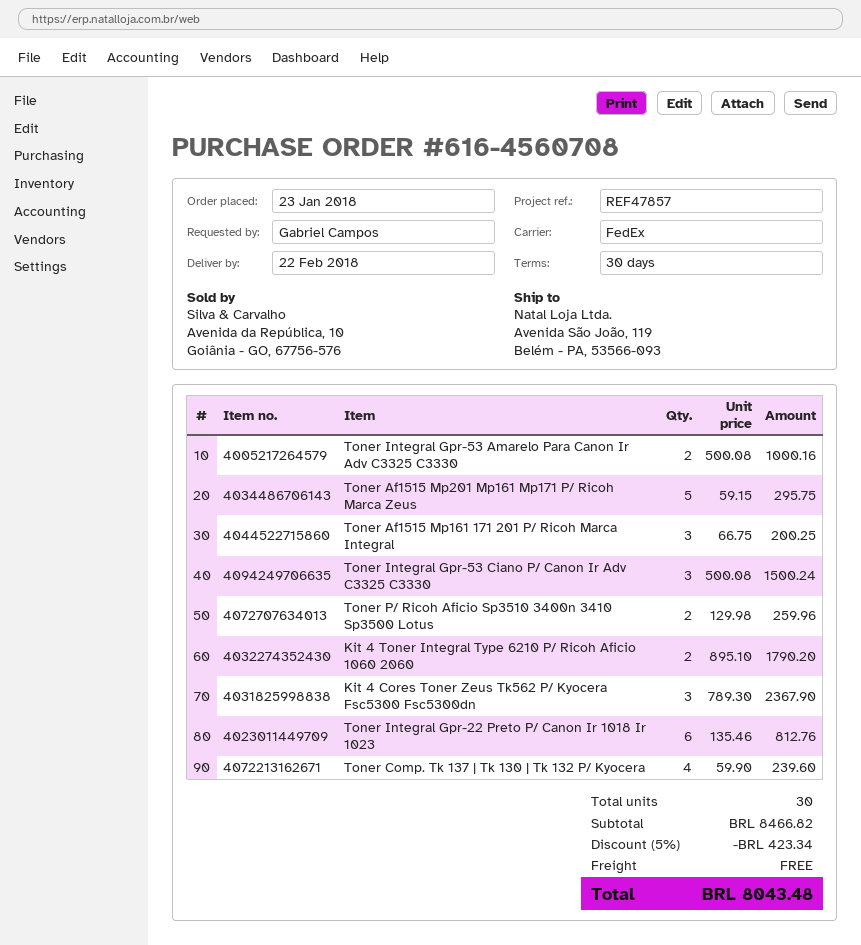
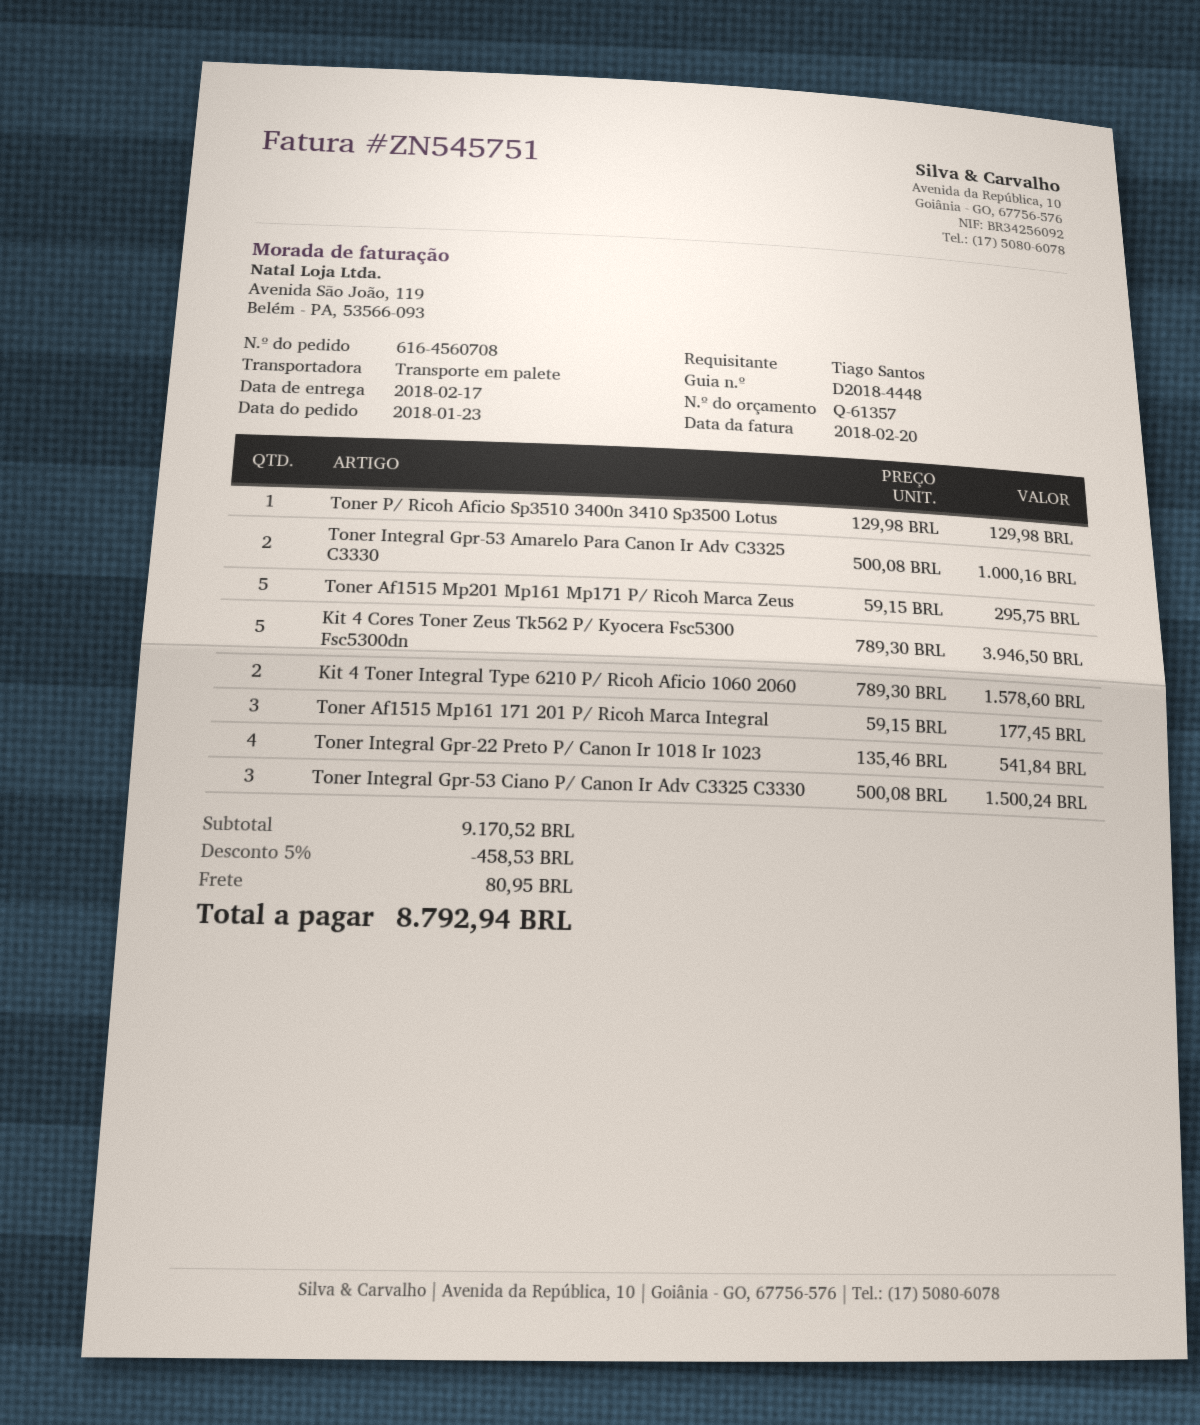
delivery date: 2018-02-22 -> 2018-02-17
ordered by: Gabriel Campos -> Tiago Santos
shipping method: FedEx -> pallet freight
Toner Af1515 Mp161 171 201 P/ Ricoh Marca Integral: 3 x 66.75 = 200.25 -> 3 x 59.15 = 177.45
Toner P/ Ricoh Aficio Sp3510 3400n 3410 Sp3500 Lotus: 2 x 129.98 = 259.96 -> 1 x 129.98 = 129.98
Kit 4 Toner Integral Type 6210 P/ Ricoh Aficio 1060 2060: 2 x 895.10 = 1790.20 -> 2 x 789.30 = 1578.60
Kit 4 Cores Toner Zeus Tk562 P/ Kyocera Fsc5300 Fsc5300dn: 3 x 789.30 = 2367.90 -> 5 x 789.30 = 3946.50
Toner Integral Gpr-22 Preto P/ Canon Ir 1018 Ir 1023: 6 x 135.46 = 812.76 -> 4 x 135.46 = 541.84
Toner Comp. Tk 137 | Tk 130 | Tk 132 P/ Kyocera: 4 x 59.90 = 239.60 -> none
subtotal: 8466.82 -> 9170.52
discount: 5% = 423.34 -> 5% = 458.53
shipping: 0.00 -> 80.95
total: 8043.48 -> 8792.94

